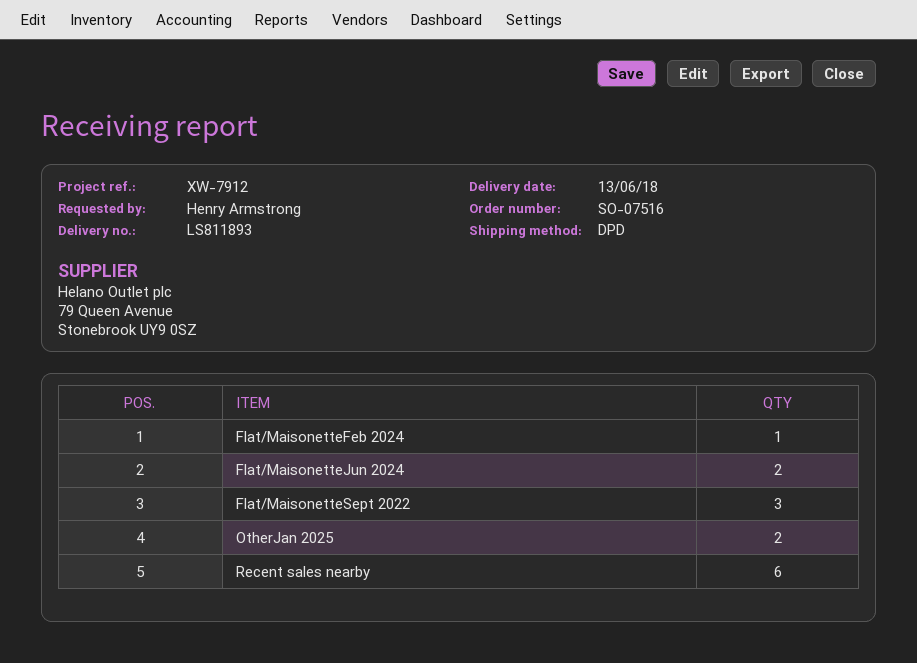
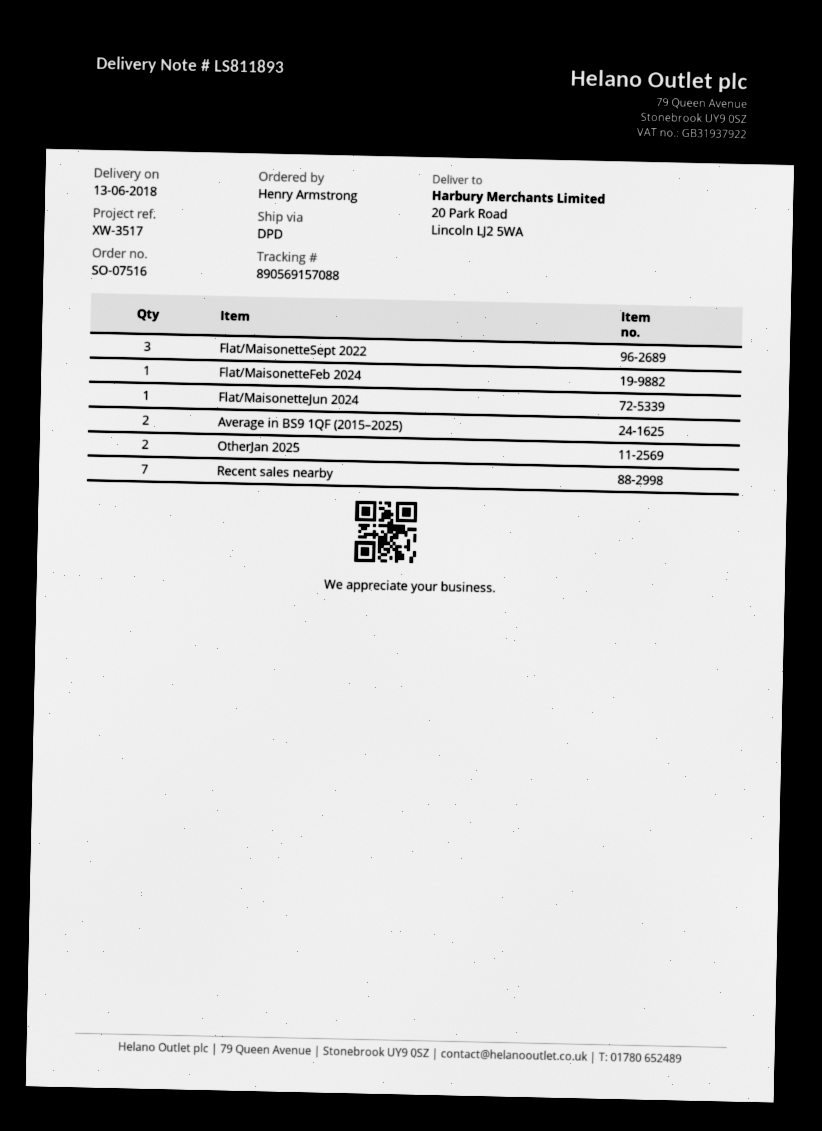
reference: XW-7912 -> XW-3517
Flat/MaisonetteJun 2024: 2 -> 1
Recent sales nearby: 6 -> 7
Average in BS9 1QF (2015–2025): none -> 2

